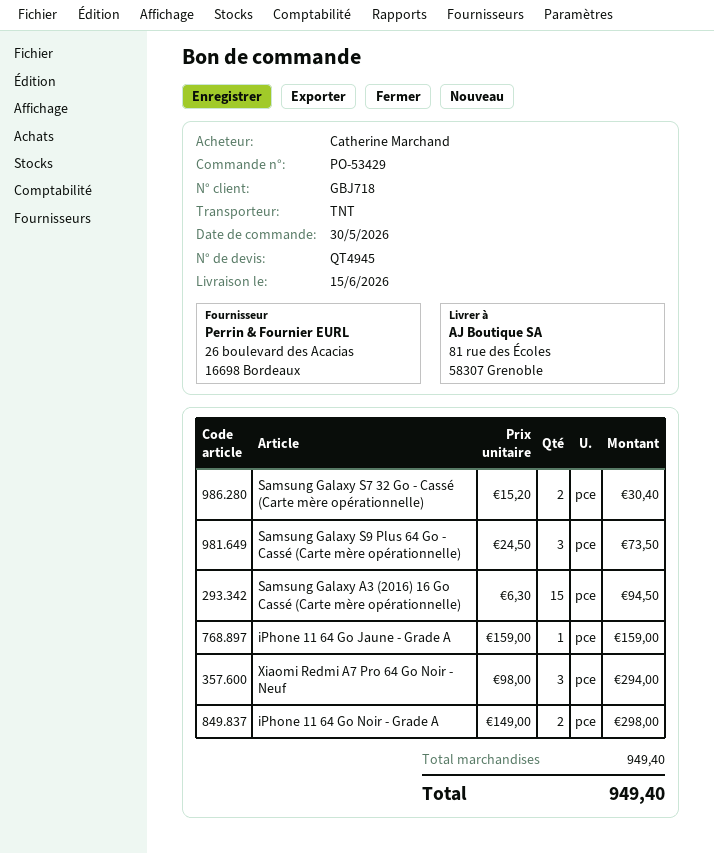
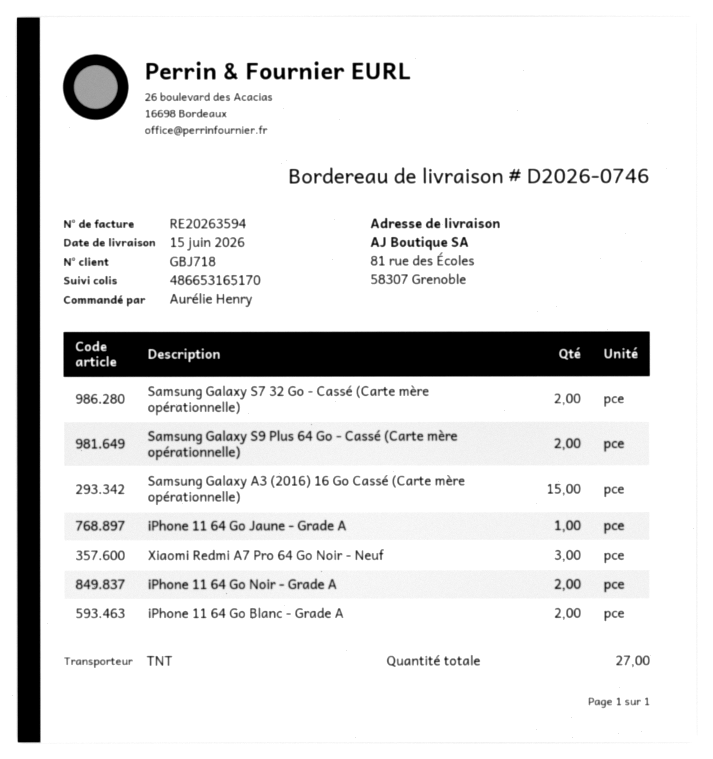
ordered by: Catherine Marchand -> Aurélie Henry
Samsung Galaxy S9 Plus 64 Go - Cassé (Carte mère opérationnelle): 3 -> 2
iPhone 11 64 Go Blanc - Grade A: none -> 2

